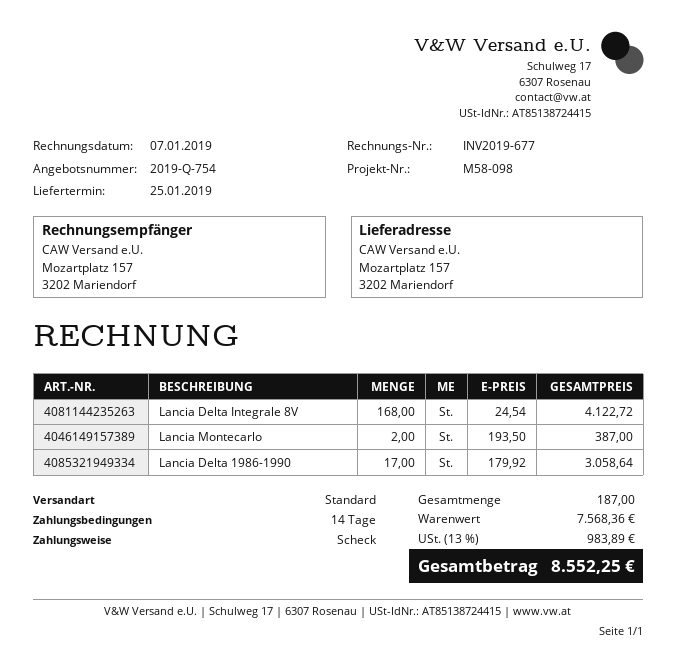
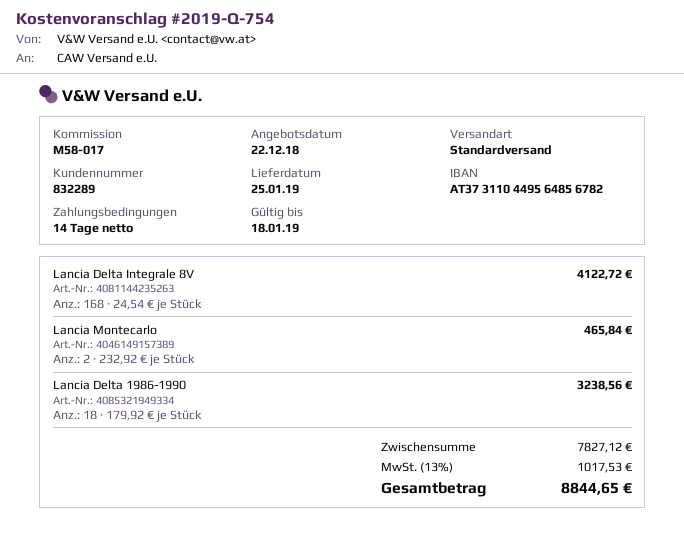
reference: M58-098 -> M58-017
Lancia Montecarlo: 2 x 193.50 = 387.00 -> 2 x 232.92 = 465.84
Lancia Delta 1986-1990: 17 x 179.92 = 3058.64 -> 18 x 179.92 = 3238.56
subtotal: 7568.36 -> 7827.12
tax: 13% = 983.89 -> 13% = 1017.53
total: 8552.25 -> 8844.65

